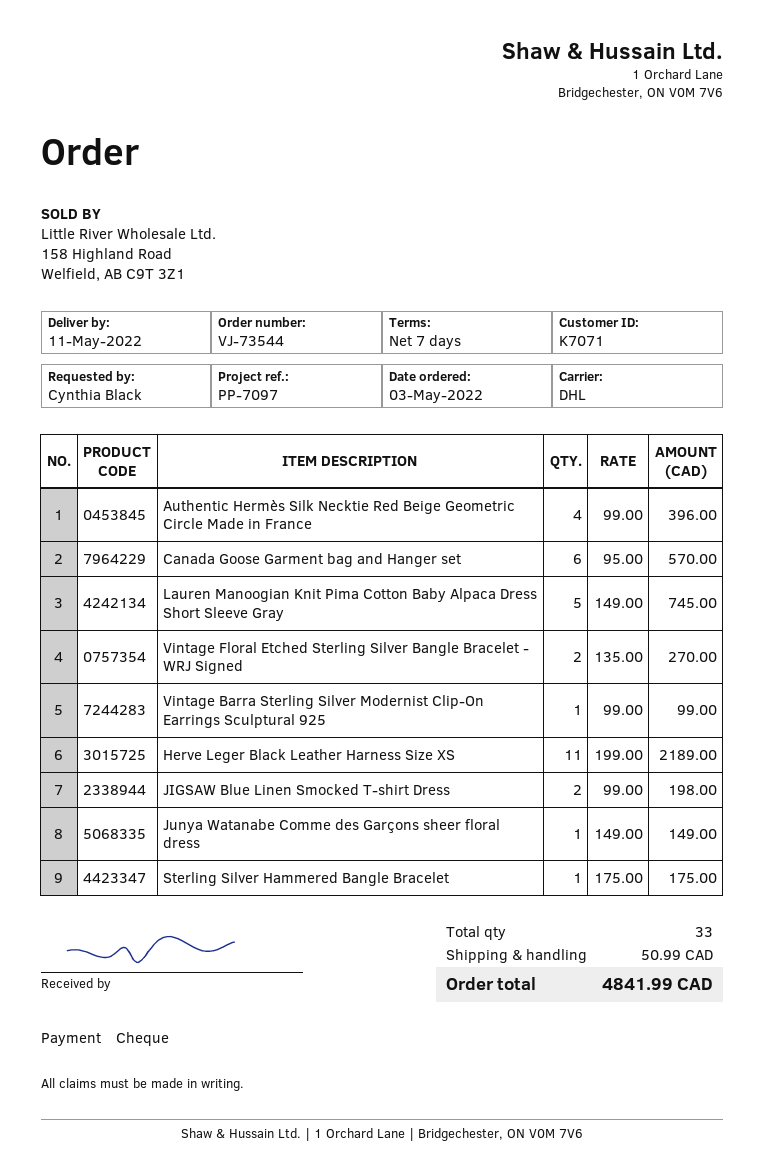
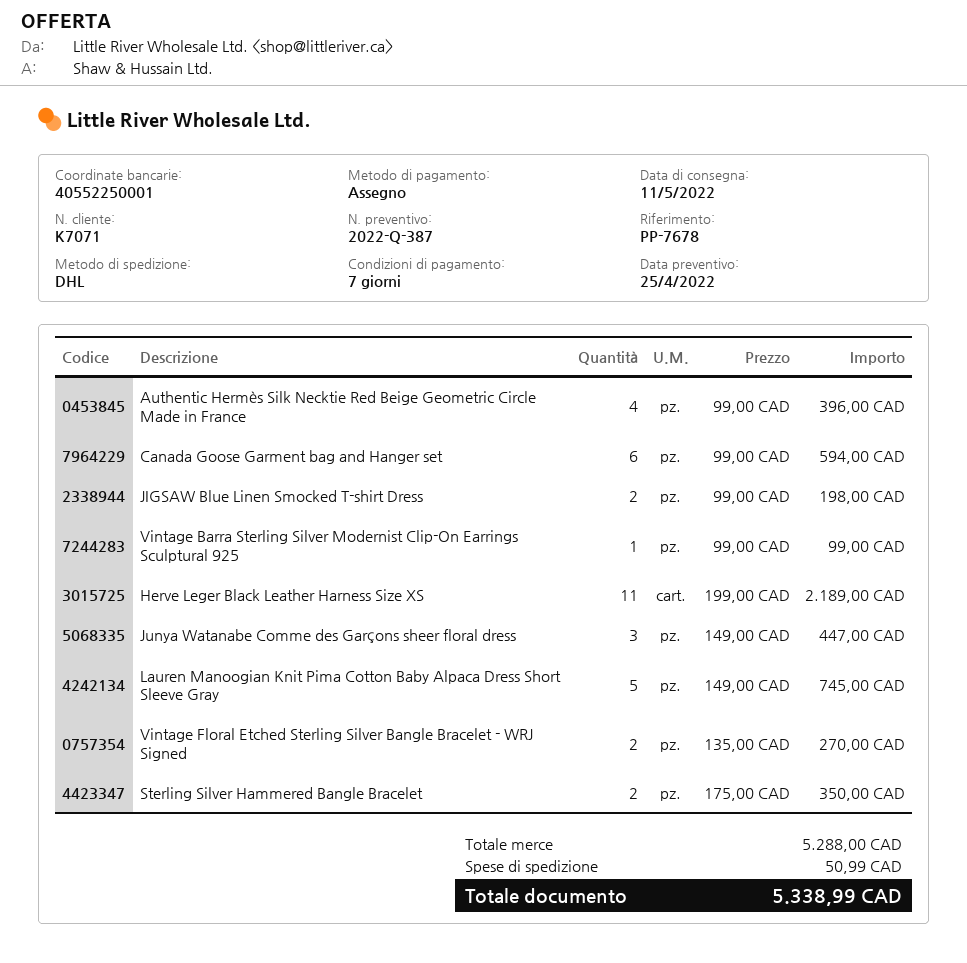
reference: PP-7097 -> PP-7678
Canada Goose Garment bag and Hanger set: 6 x 95.00 = 570.00 -> 6 x 99.00 = 594.00
Junya Watanabe Comme des Garçons sheer floral dress: 1 x 149.00 = 149.00 -> 3 x 149.00 = 447.00
Sterling Silver Hammered Bangle Bracelet: 1 x 175.00 = 175.00 -> 2 x 175.00 = 350.00
total: 4841.99 -> 5338.99

